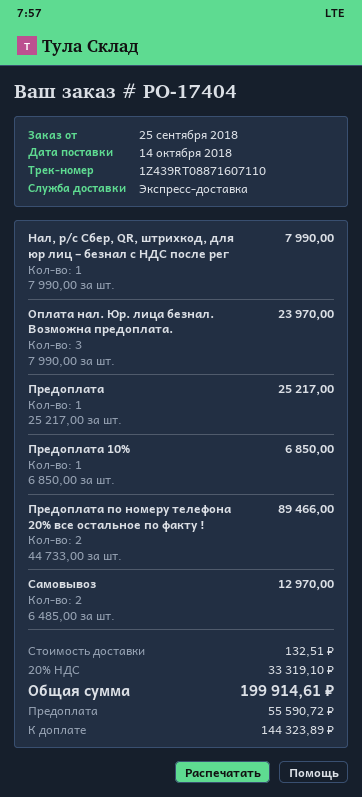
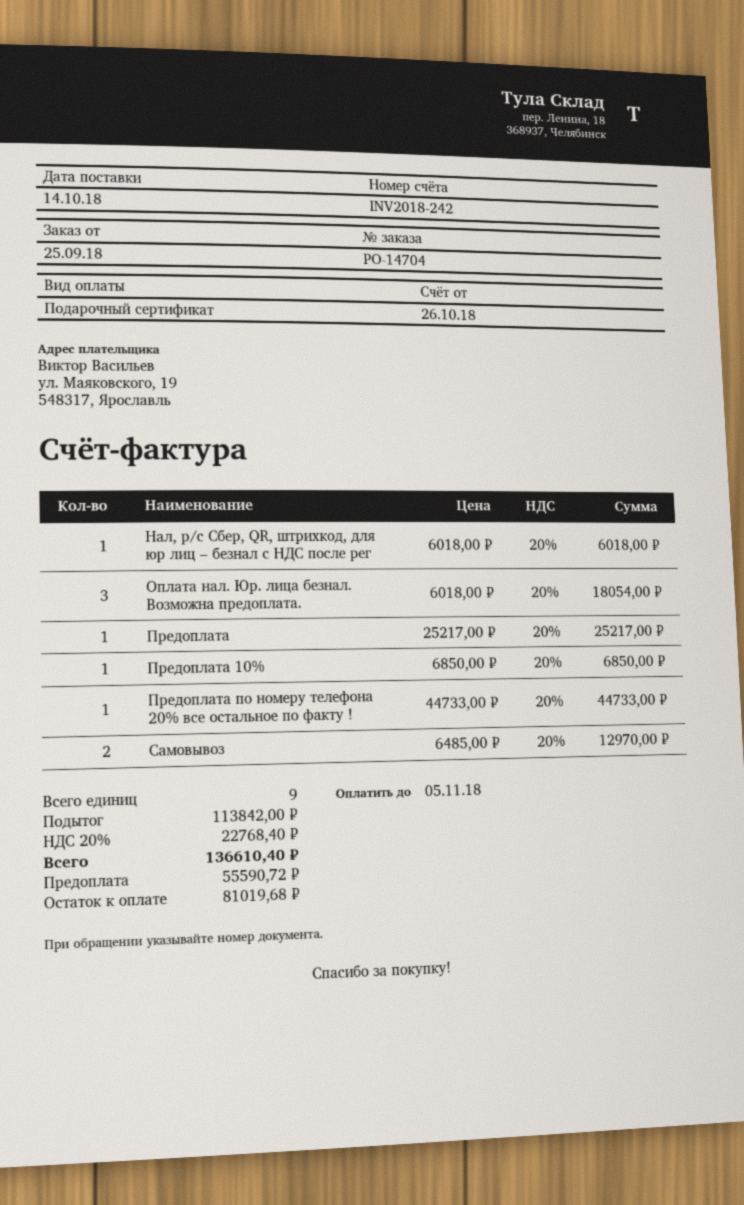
order number: PO-17404 -> PO-14704
Нал, р/с Сбер, QR, штрихкод, для юр лиц – безнал с НДС после рег: 1 x 7990.00 = 7990.00 -> 1 x 6018.00 = 6018.00
Оплата нал. Юр. лица безнал. Возможна предоплата.: 3 x 7990.00 = 23970.00 -> 3 x 6018.00 = 18054.00
Предоплата по номеру телефона 20% все остальное по факту !: 2 x 44733.00 = 89466.00 -> 1 x 44733.00 = 44733.00
shipping: 132.51 -> none
tax: 20% = 33319.10 -> 20% = 22768.40
total: 199914.61 -> 136610.40
balance: 144323.89 -> 81019.68

